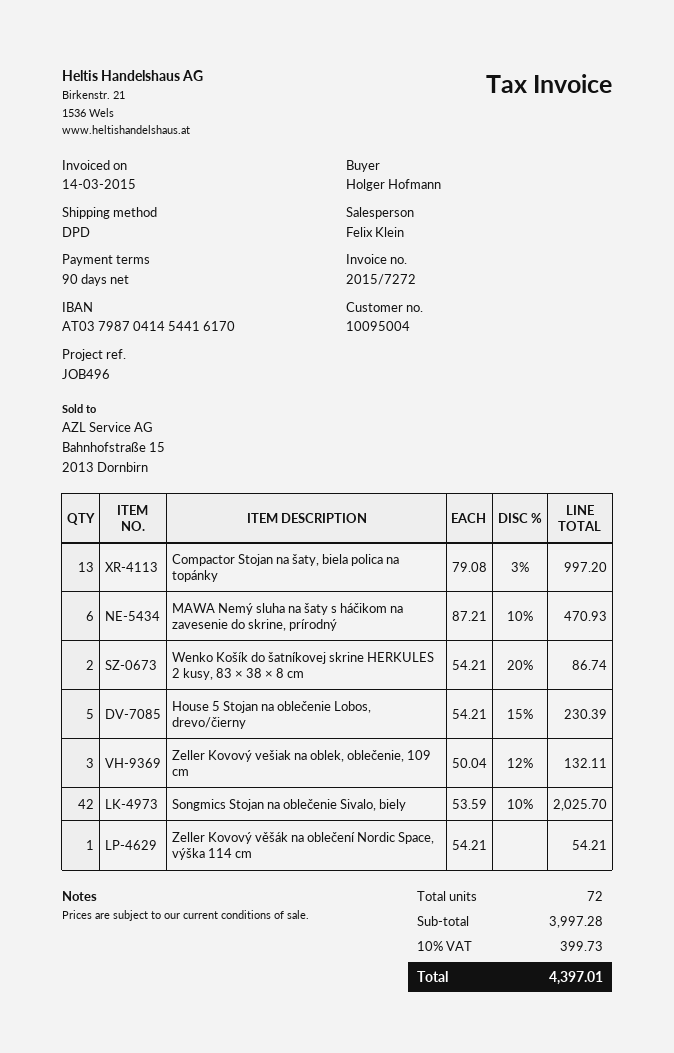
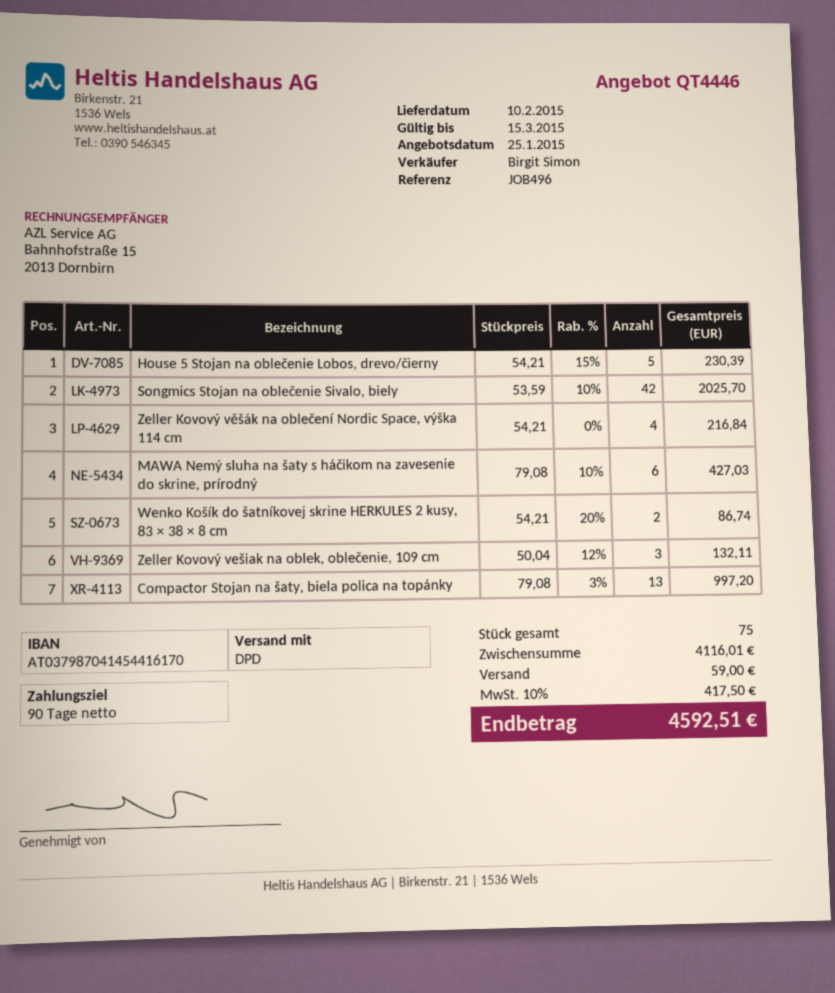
sales rep: Felix Klein -> Birgit Simon
MAWA Nemý sluha na šaty s háčikom na zavesenie do skrine, prírodný: 6 x 87.21 - 10% = 470.93 -> 6 x 79.08 - 10% = 427.03
Zeller Kovový věšák na oblečení Nordic Space, výška 114 cm: 1 x 54.21 = 54.21 -> 4 x 54.21 = 216.84
total quantity: 72 -> 75
subtotal: 3997.28 -> 4116.01
shipping: none -> 59.00
tax: 10% = 399.73 -> 10% = 417.50
total: 4397.01 -> 4592.51

